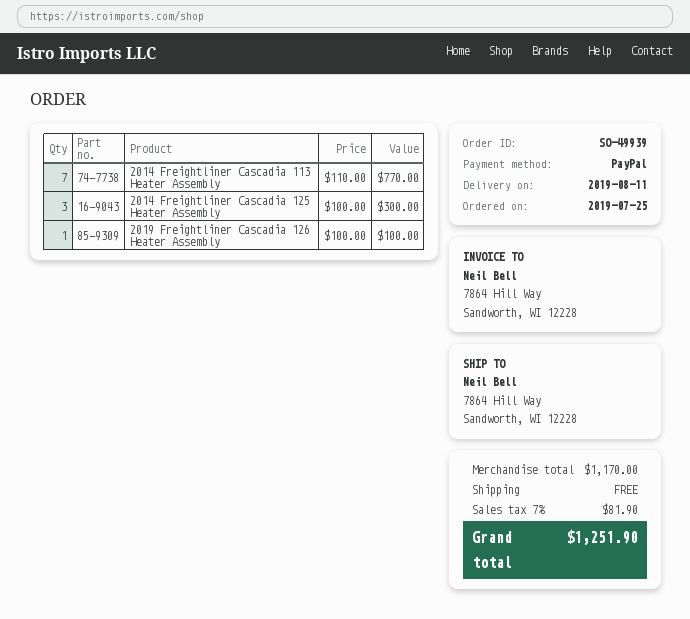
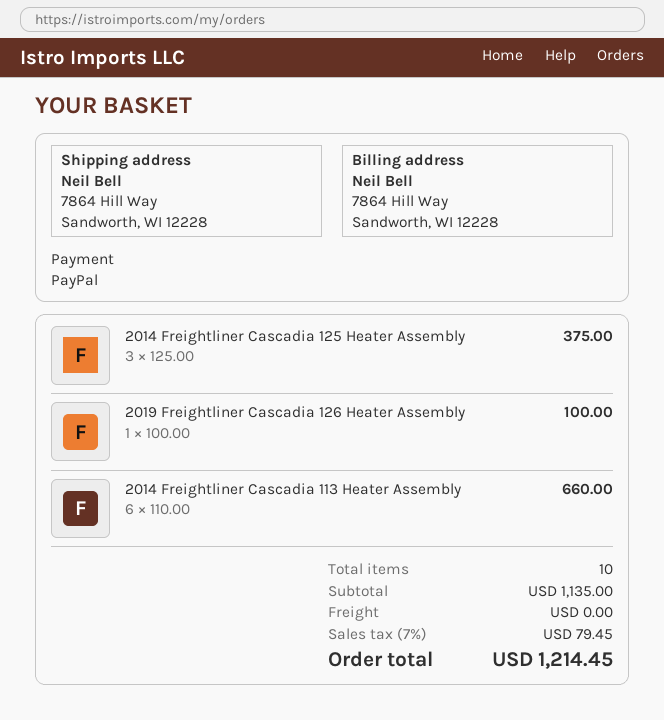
2014 Freightliner Cascadia 113 Heater Assembly: 7 x 110.00 = 770.00 -> 6 x 110.00 = 660.00
2014 Freightliner Cascadia 125 Heater Assembly: 3 x 100.00 = 300.00 -> 3 x 125.00 = 375.00
subtotal: 1170.00 -> 1135.00
tax: 7% = 81.90 -> 7% = 79.45
total: 1251.90 -> 1214.45

